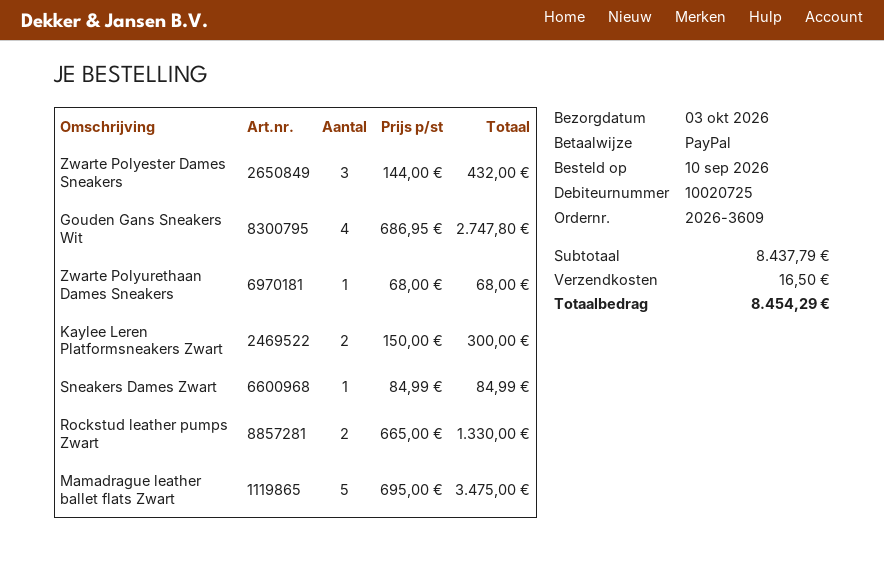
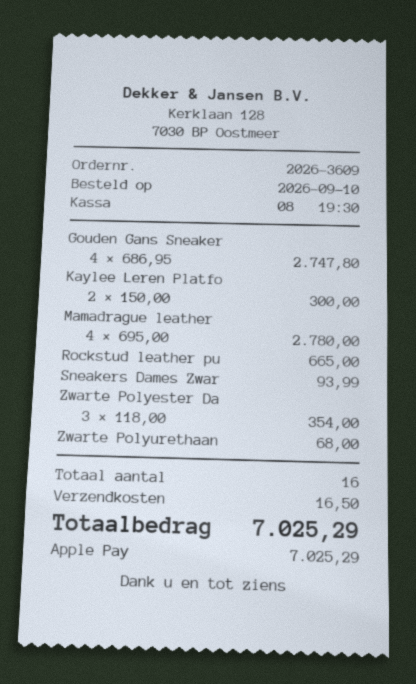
payment method: PayPal -> Apple Pay
Zwarte Polyester Dames Sneakers: 3 x 144.00 = 432.00 -> 3 x 118.00 = 354.00
Sneakers Dames Zwart: 1 x 84.99 = 84.99 -> 1 x 93.99 = 93.99
Rockstud leather pumps Zwart: 2 x 665.00 = 1330.00 -> 1 x 665.00 = 665.00
Mamadrague leather ballet flats Zwart: 5 x 695.00 = 3475.00 -> 4 x 695.00 = 2780.00
total: 8454.29 -> 7025.29

